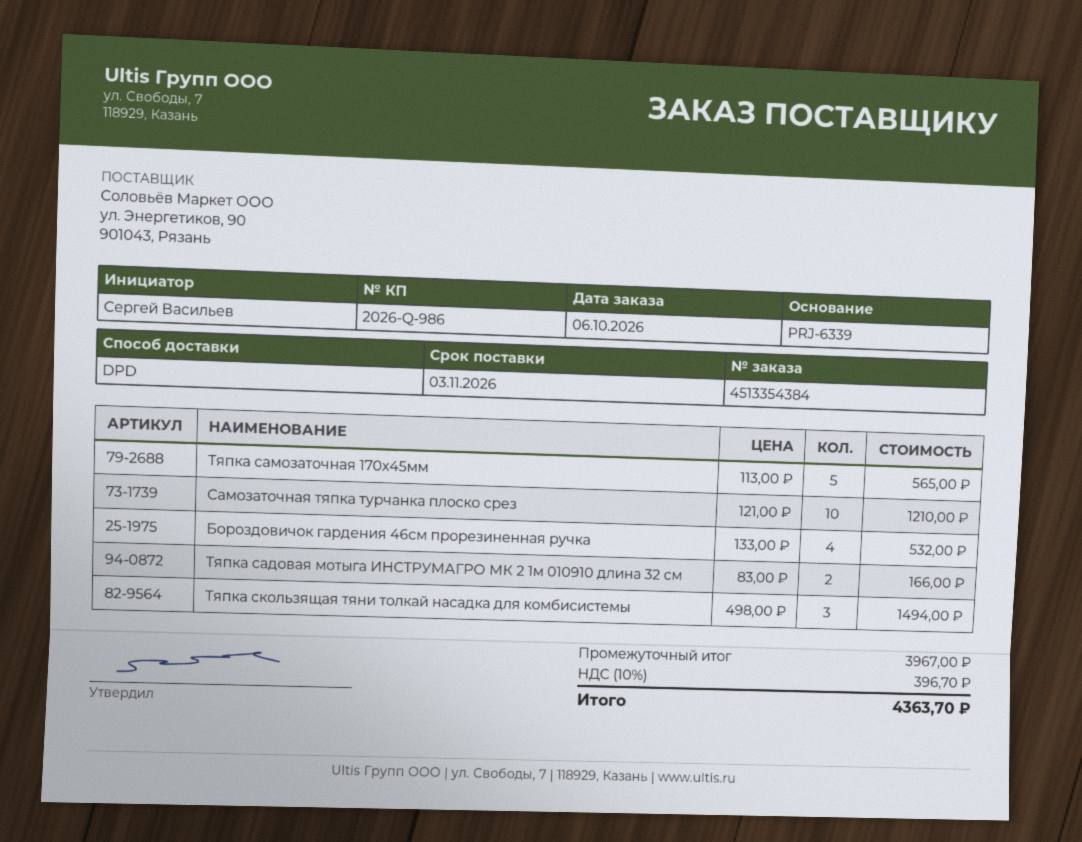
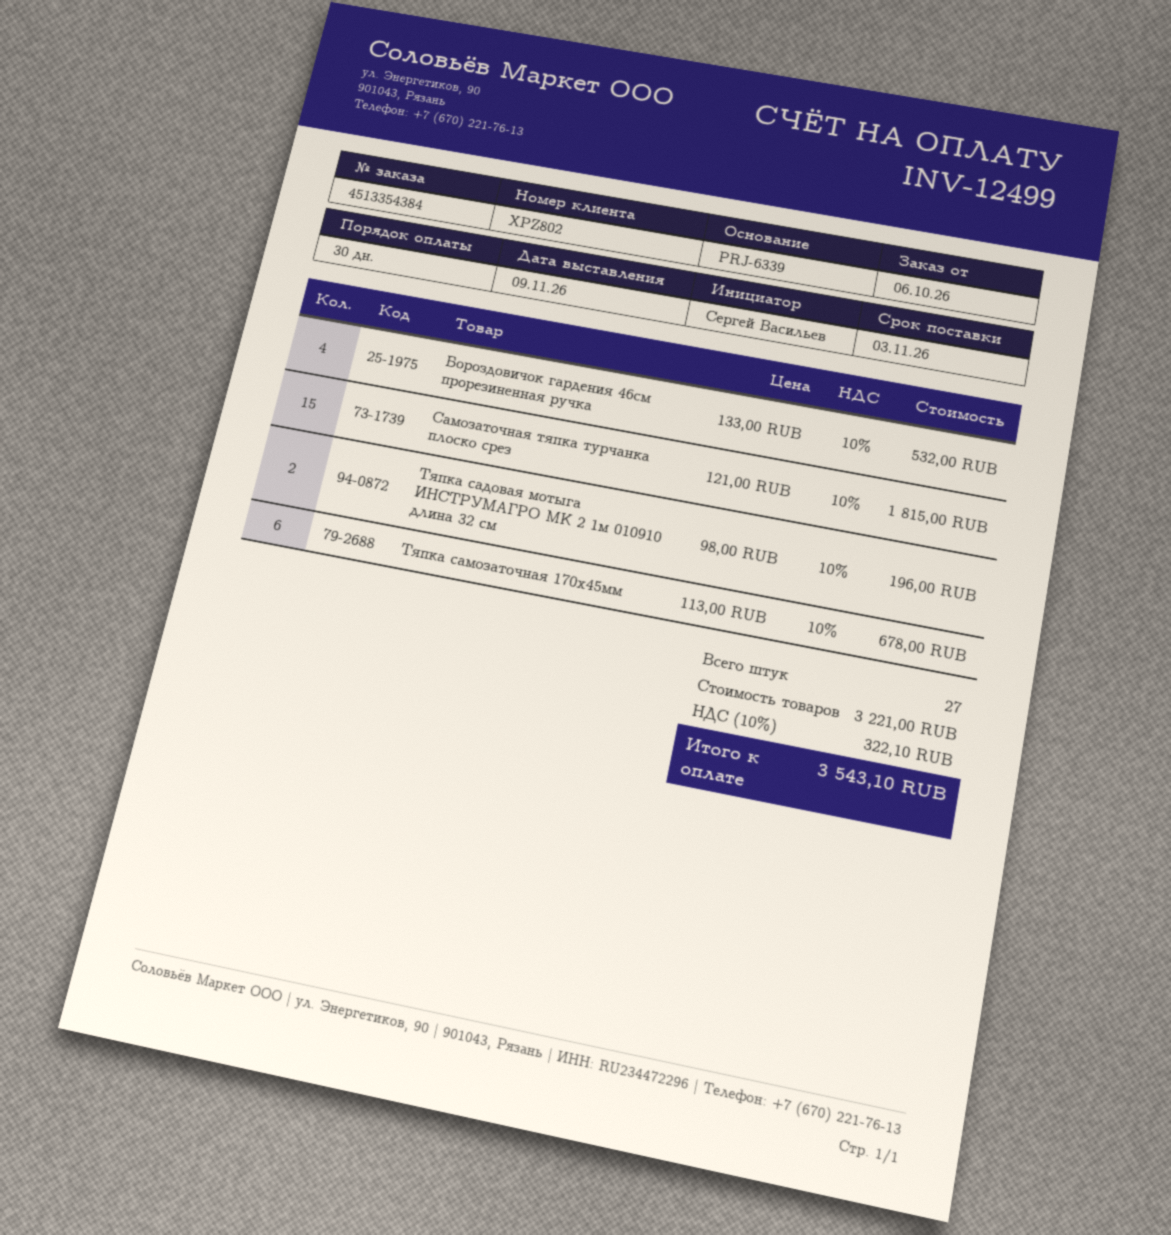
Тяпка самозаточная 170х45мм: 5 x 113.00 = 565.00 -> 6 x 113.00 = 678.00
Самозаточная тяпка турчанка плоско срез: 10 x 121.00 = 1210.00 -> 15 x 121.00 = 1815.00
Тяпка садовая мотыга ИНСТРУМАГРО МК 2 1м 010910 длина 32 см: 2 x 83.00 = 166.00 -> 2 x 98.00 = 196.00
Тяпка скользящая тяни толкай насадка для комбисистемы: 3 x 498.00 = 1494.00 -> none
subtotal: 3967.00 -> 3221.00
tax: 10% = 396.70 -> 10% = 322.10
total: 4363.70 -> 3543.10

